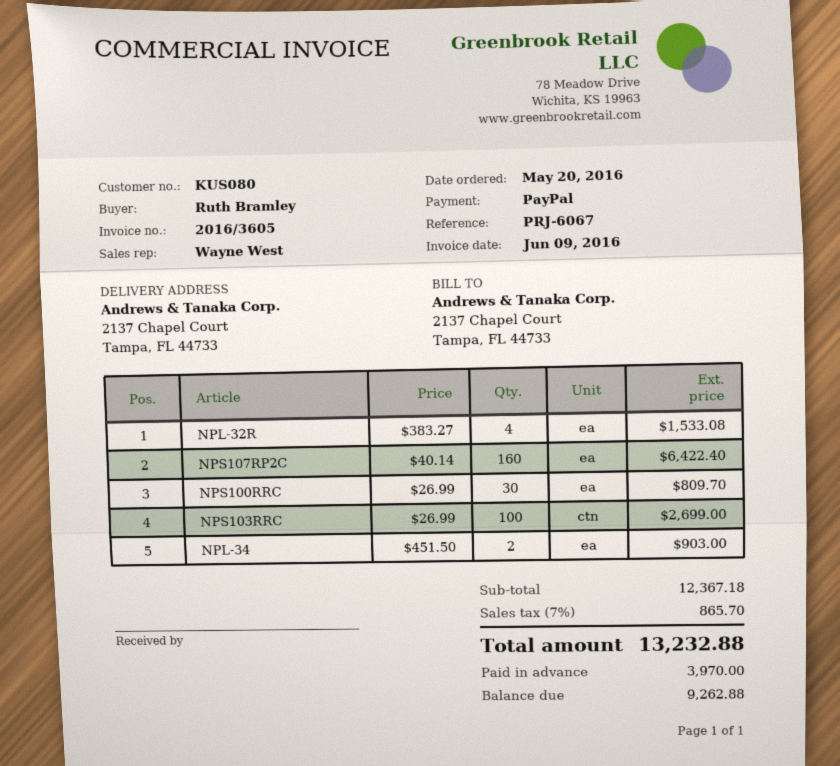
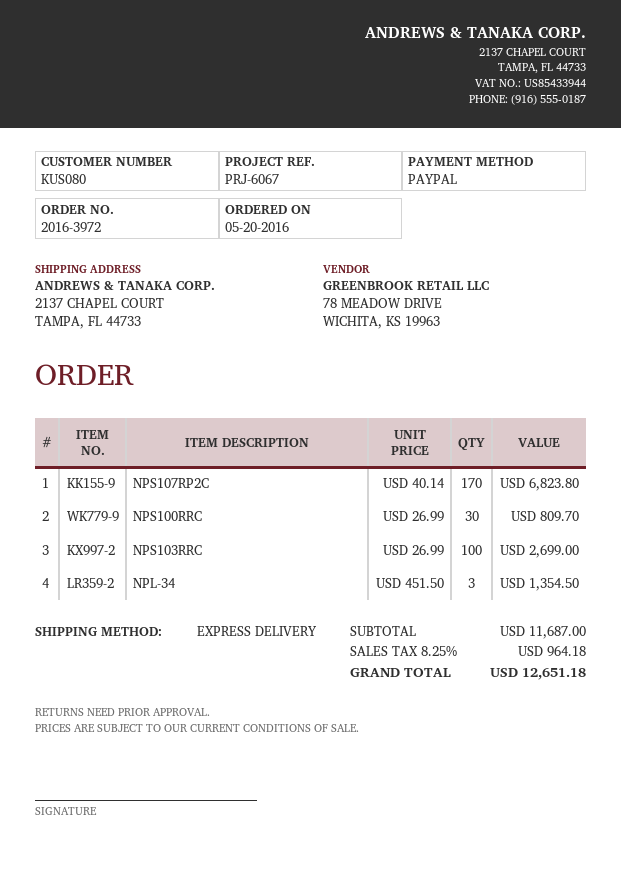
NPL-32R: 4 x 383.27 = 1533.08 -> none
NPS107RP2C: 160 x 40.14 = 6422.40 -> 170 x 40.14 = 6823.80
NPL-34: 2 x 451.50 = 903.00 -> 3 x 451.50 = 1354.50
subtotal: 12367.18 -> 11687.00
tax: 7% = 865.70 -> 8.25% = 964.18
total: 13232.88 -> 12651.18

